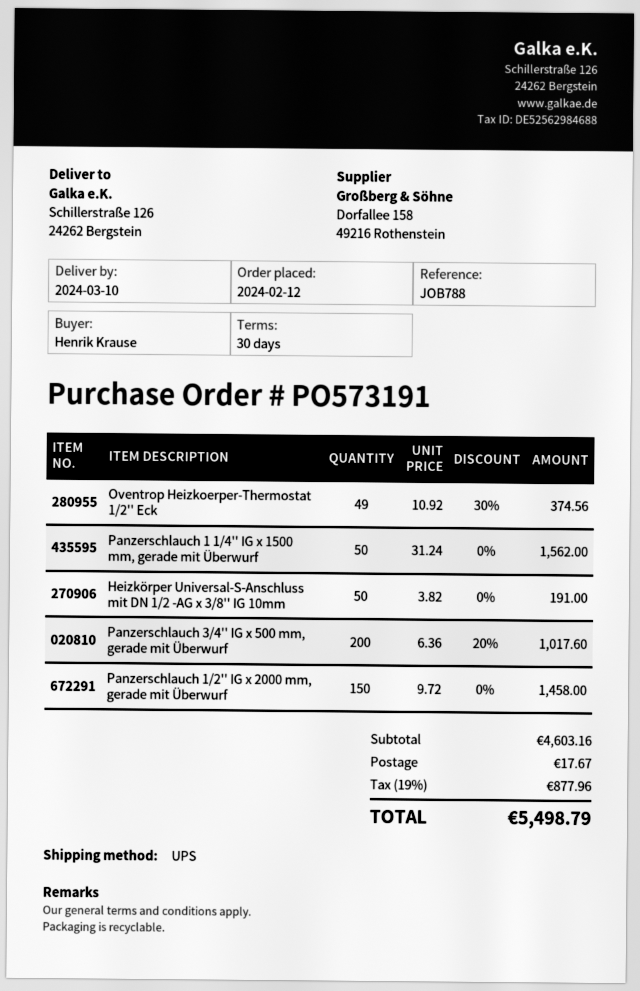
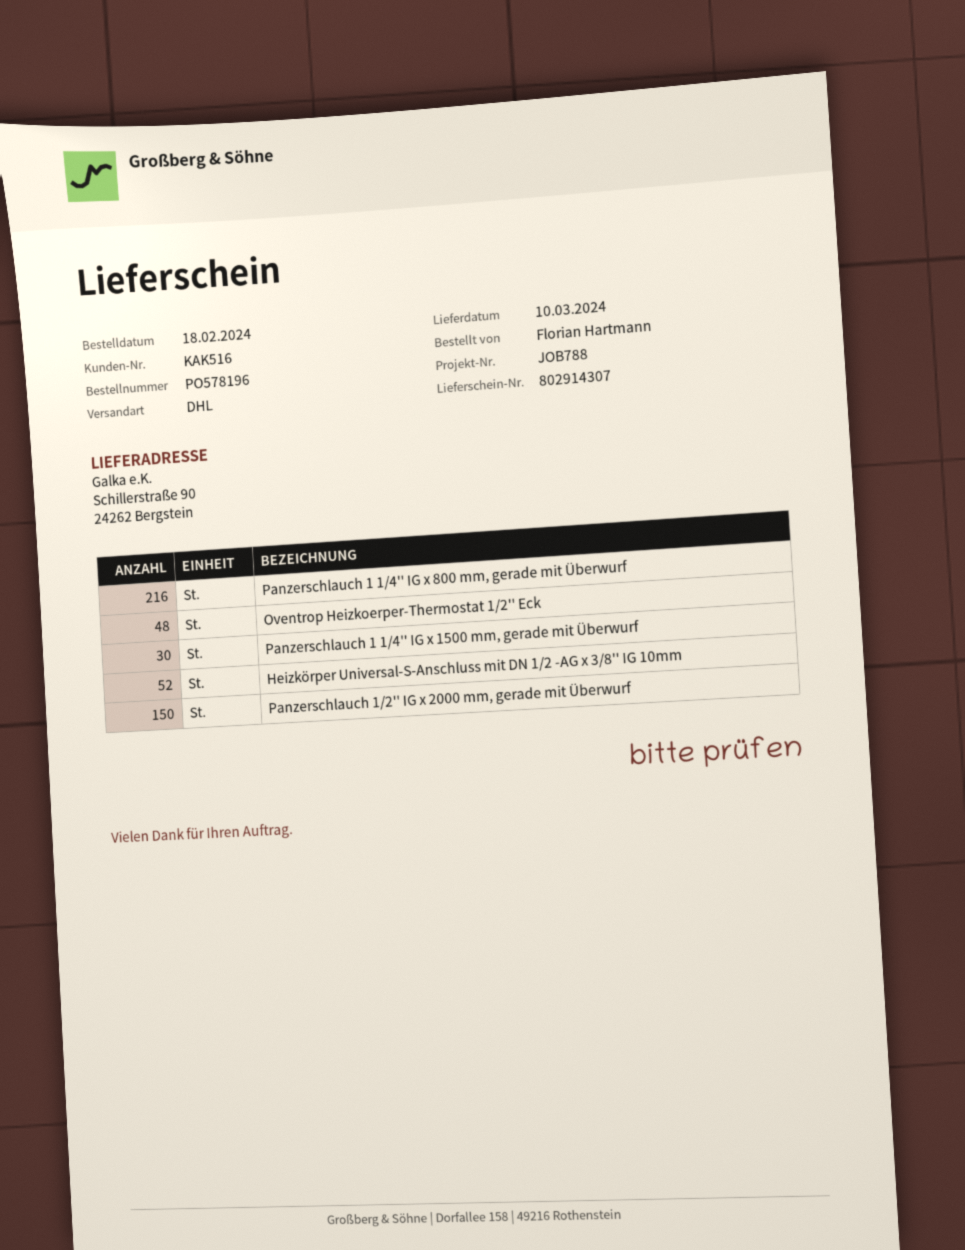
order number: PO573191 -> PO578196
order date: 2024-02-12 -> 2024-02-18
ordered by: Henrik Krause -> Florian Hartmann
shipping method: UPS -> DHL
ship to: Schillerstraße 126, 24262 Bergstein -> Schillerstraße 90, 24262 Bergstein
Oventrop Heizkoerper-Thermostat 1/2'' Eck: 49 -> 48
Panzerschlauch 1 1/4'' IG x 1500 mm, gerade mit Überwurf: 50 -> 30
Heizkörper Universal-S-Anschluss mit DN 1/2 -AG x 3/8'' IG 10mm: 50 -> 52
Panzerschlauch 3/4'' IG x 500 mm, gerade mit Überwurf: 200 -> none
Panzerschlauch 1 1/4'' IG x 800 mm, gerade mit Überwurf: none -> 216

